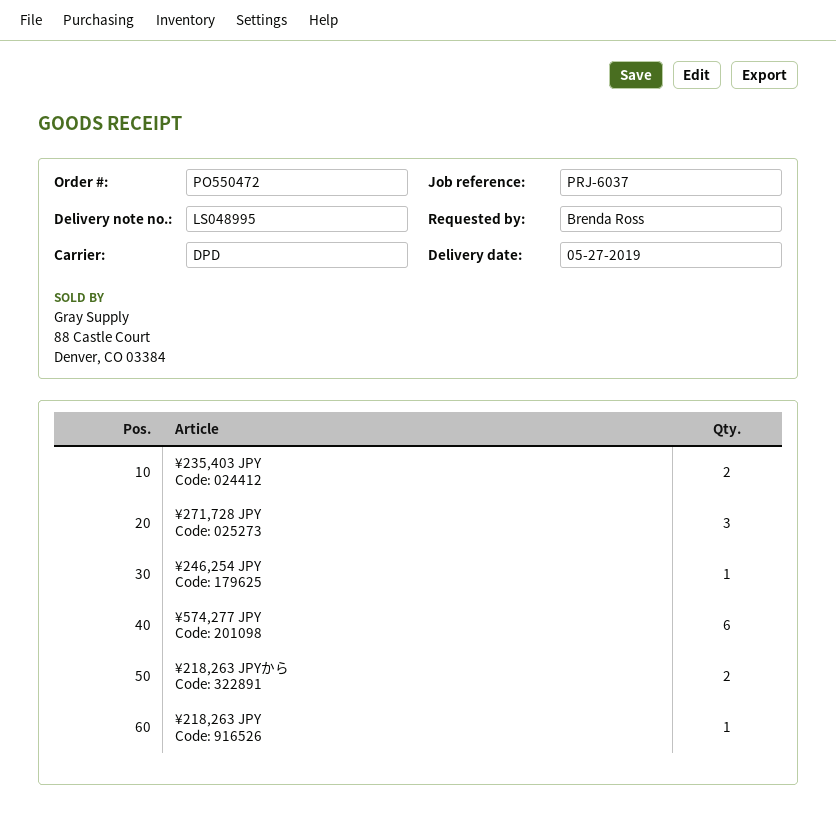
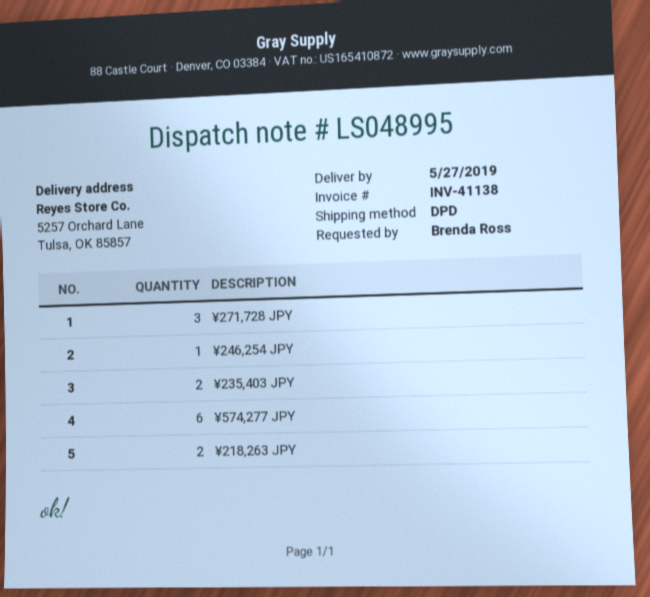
¥218,263 JPYから: 2 -> none
¥218,263 JPY: 1 -> 2

